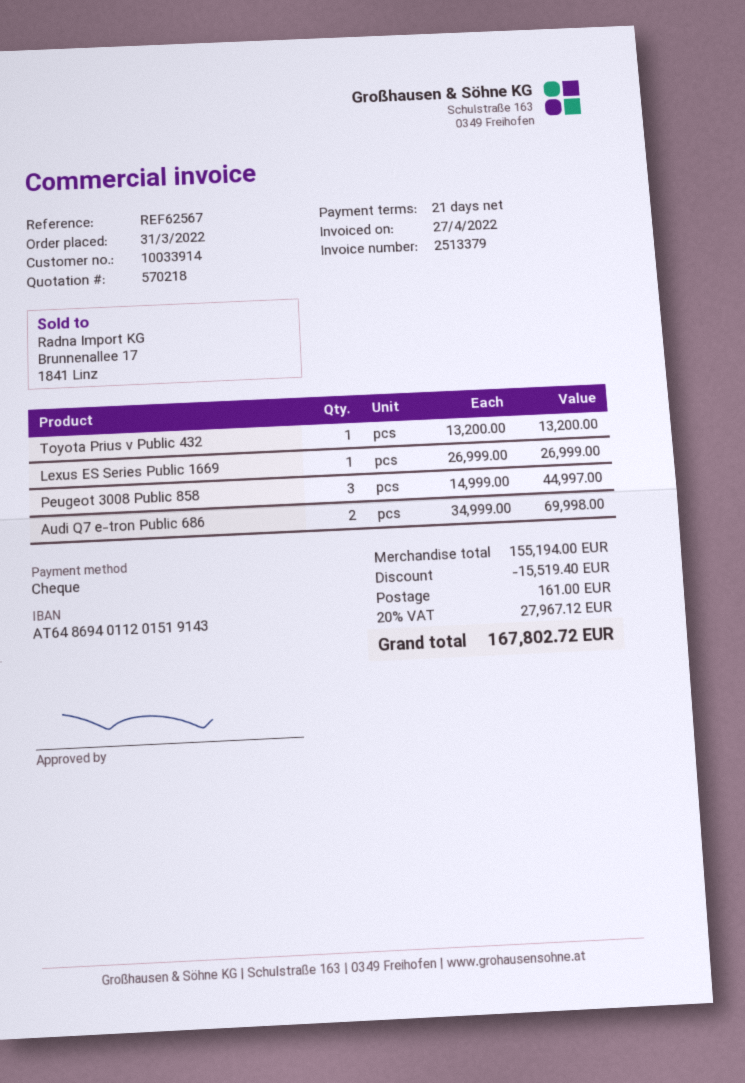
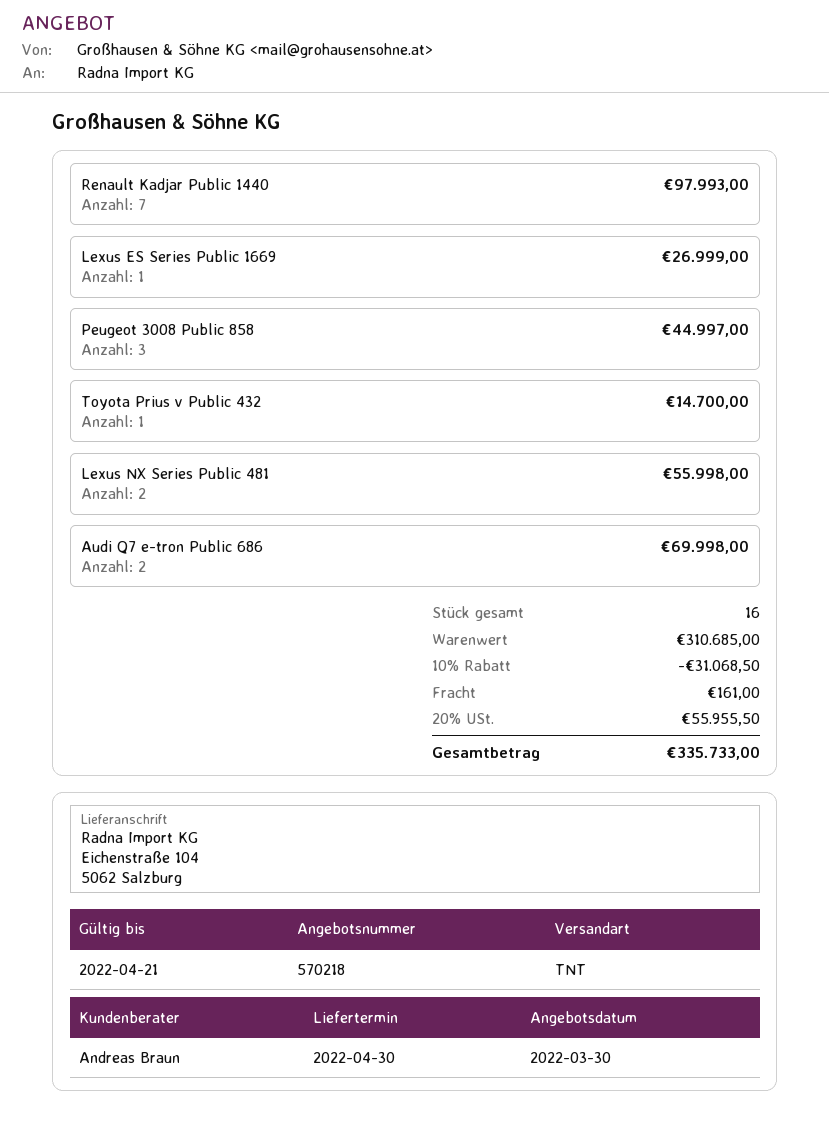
Toyota Prius v Public 432: 1 for 13200.00 -> 1 for 14700.00
Renault Kadjar Public 1440: none -> 7 for 97993.00
Lexus NX Series Public 481: none -> 2 for 55998.00
subtotal: 155194.00 -> 310685.00
discount: 15519.40 -> 31068.50
tax: 20% = 27967.12 -> 20% = 55955.50
total: 167802.72 -> 335733.00

